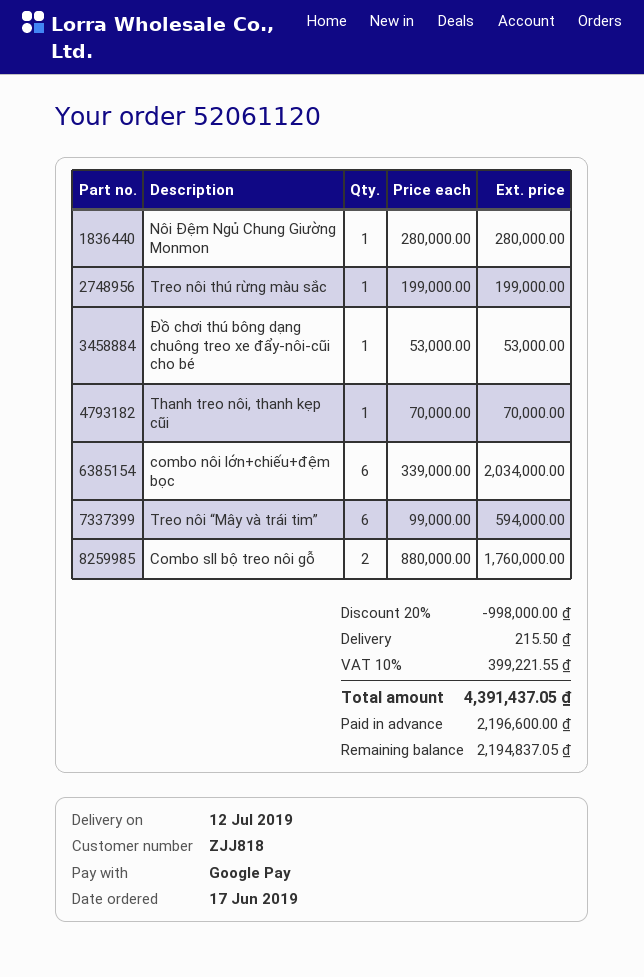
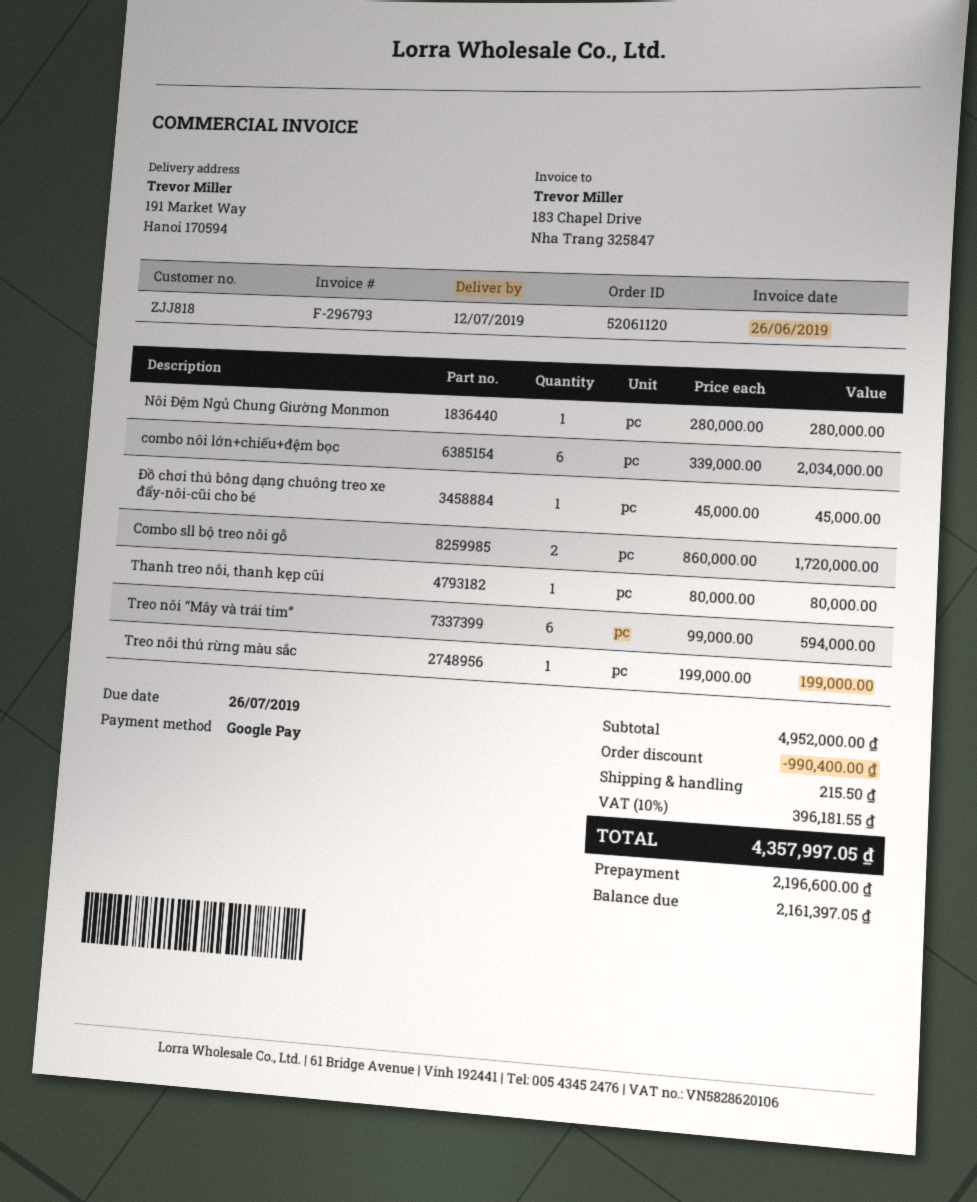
Đồ chơi thú bông dạng chuông treo xe đẩy-nôi-cũi cho bé: 1 x 53000.00 = 53000.00 -> 1 x 45000.00 = 45000.00
Thanh treo nôi, thanh kẹp cũi: 1 x 70000.00 = 70000.00 -> 1 x 80000.00 = 80000.00
Combo sll bộ treo nôi gỗ: 2 x 880000.00 = 1760000.00 -> 2 x 860000.00 = 1720000.00
discount: 998000.00 -> 990400.00
tax: 10% = 399221.55 -> 10% = 396181.55
total: 4391437.05 -> 4357997.05
balance: 2194837.05 -> 2161397.05

